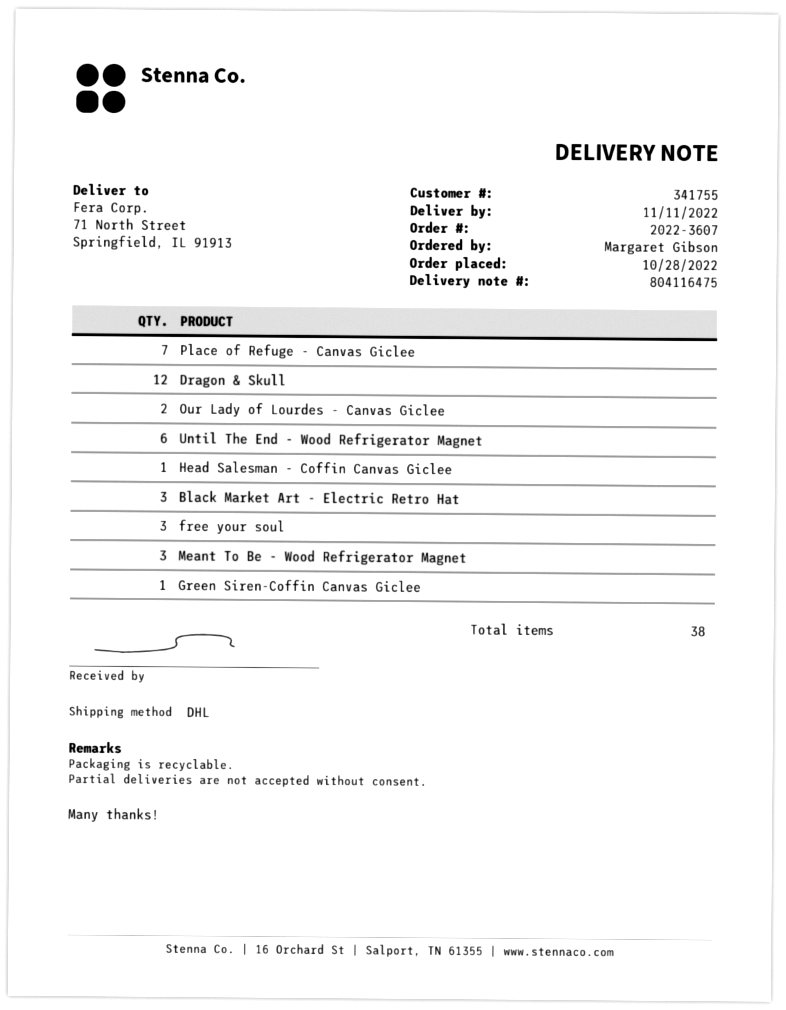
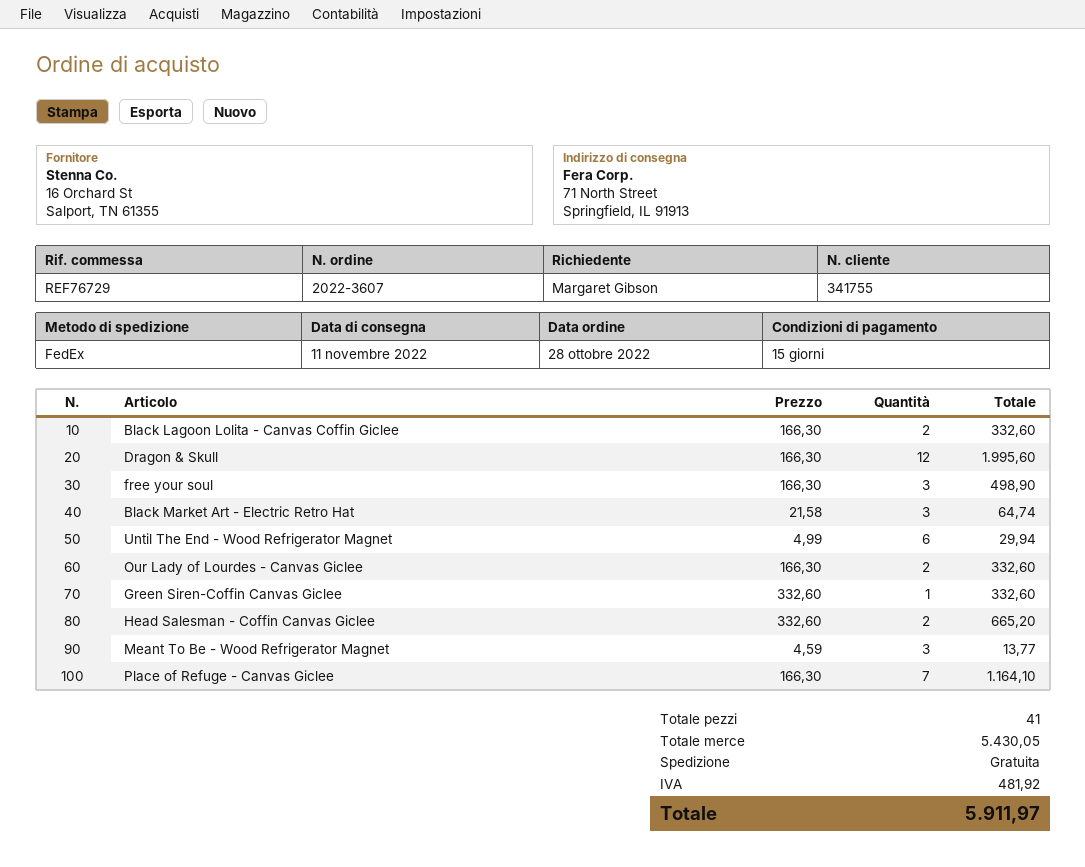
shipping method: DHL -> FedEx
Head Salesman - Coffin Canvas Giclee: 1 -> 2
Black Lagoon Lolita - Canvas Coffin Giclee: none -> 2
total quantity: 38 -> 41

